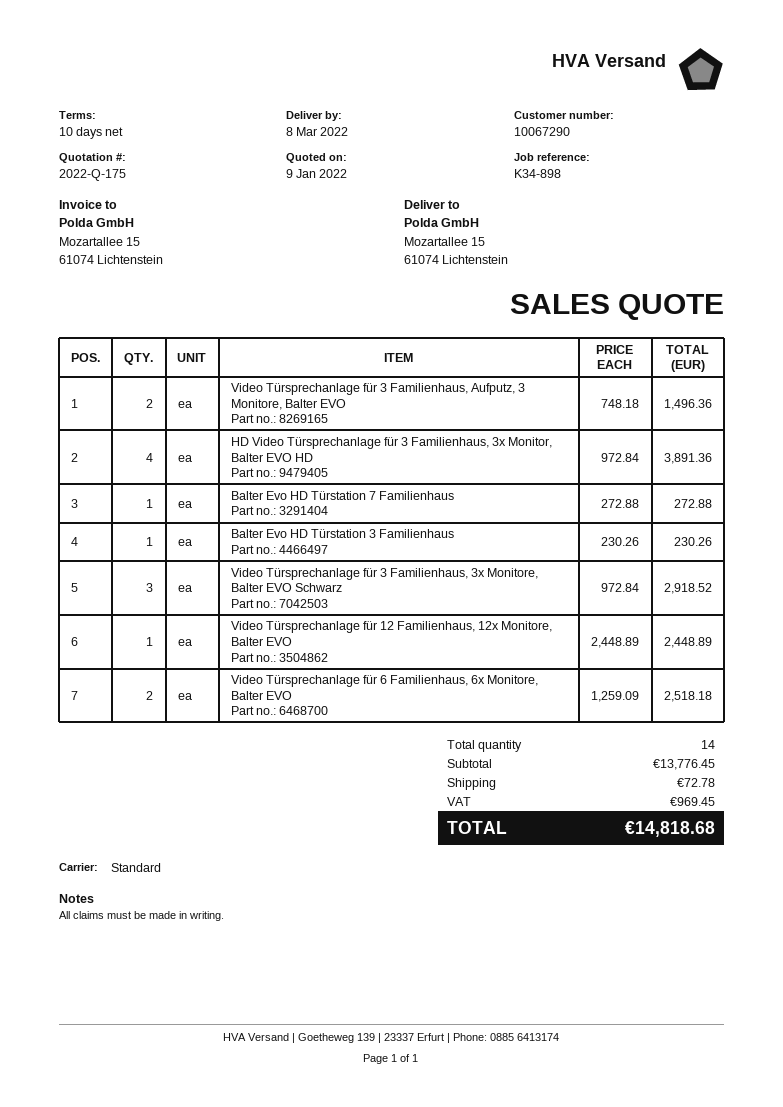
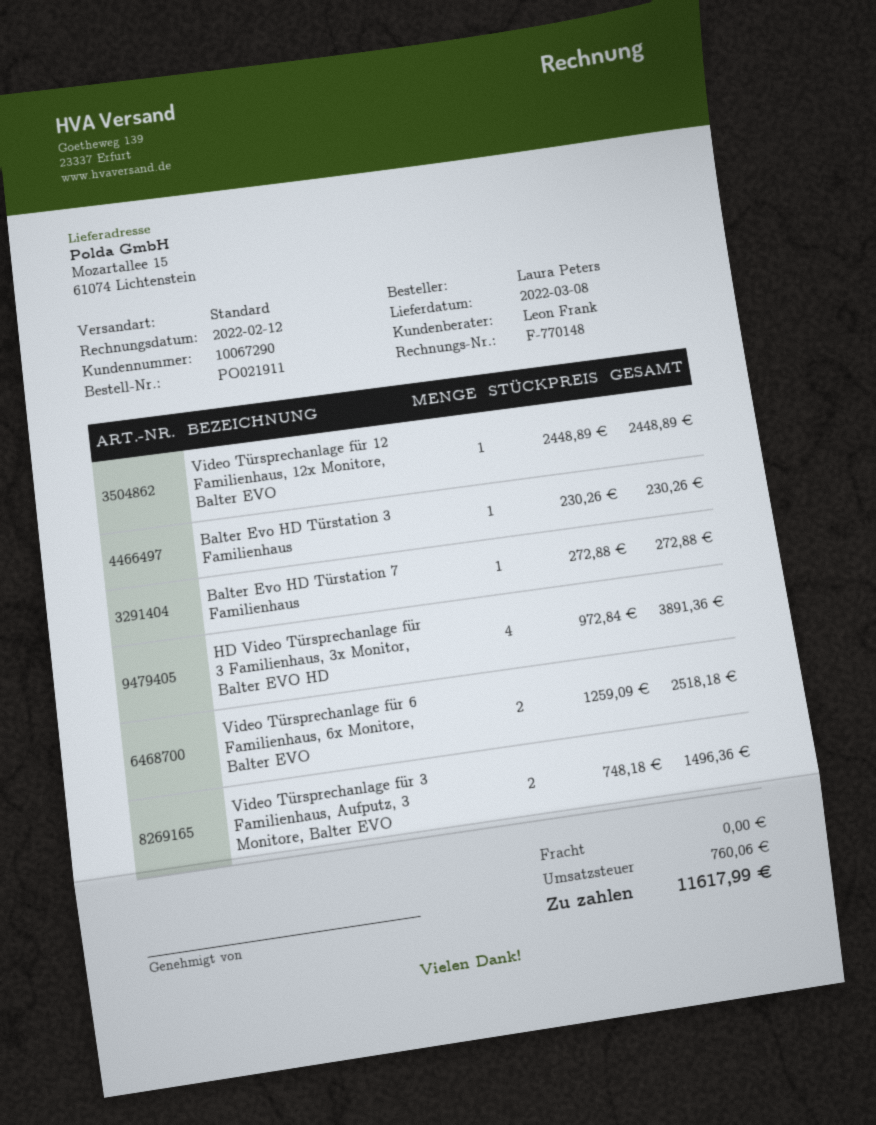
Video Türsprechanlage für 3 Familienhaus, 3x Monitore, Balter EVO Schwarz: 3 x 972.84 = 2918.52 -> none
shipping: 72.78 -> 0.00
tax: 969.45 -> 760.06
total: 14818.68 -> 11617.99

